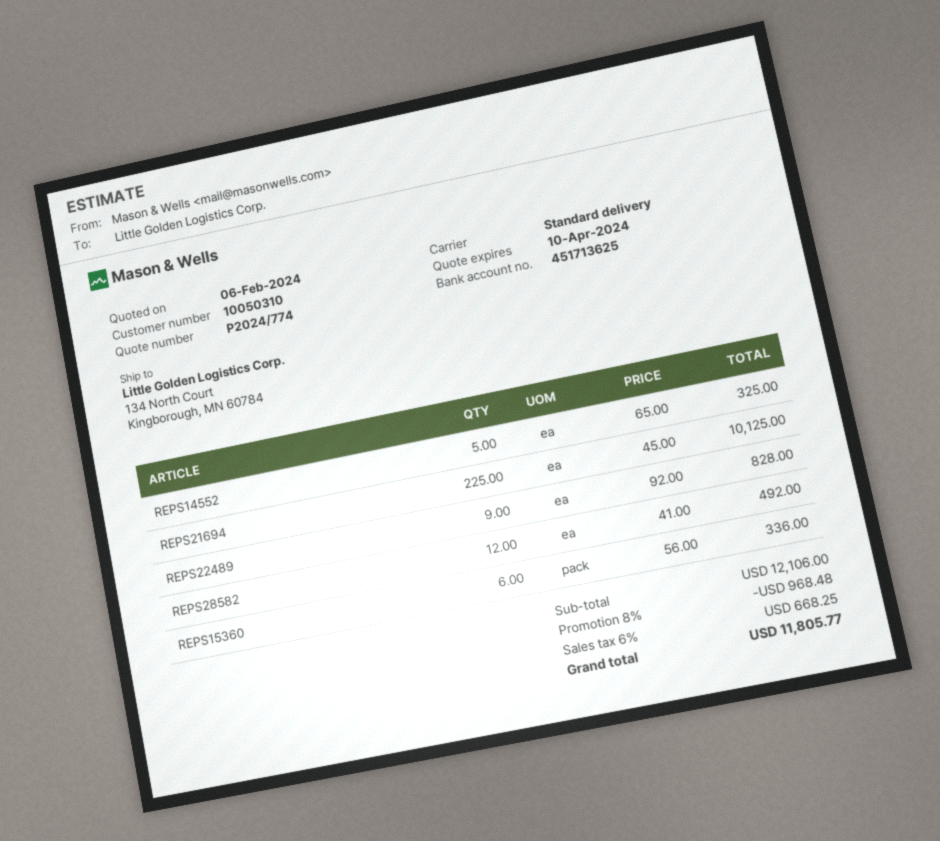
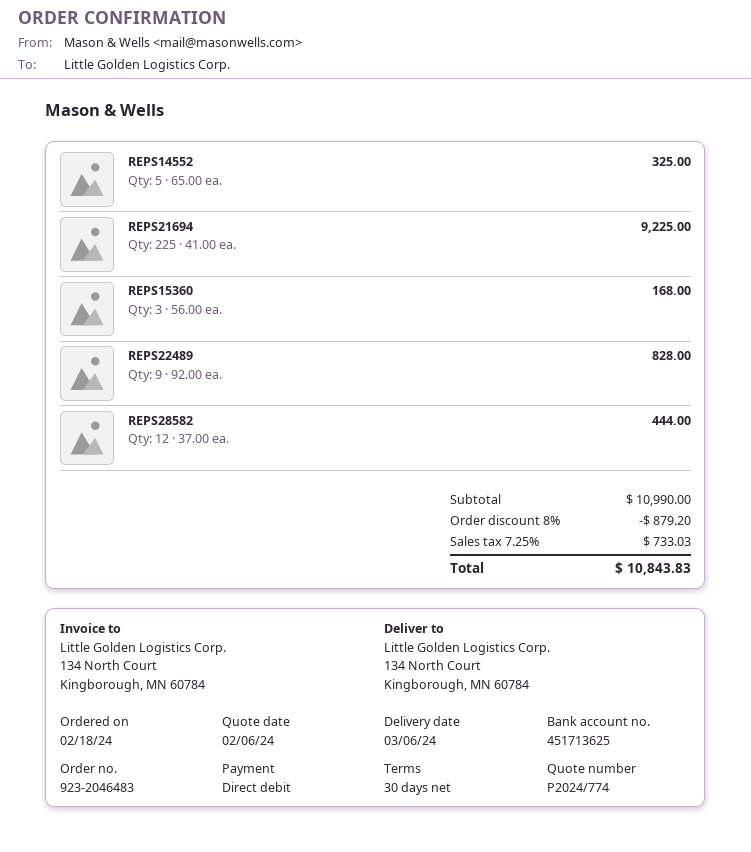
REPS21694: 225 x 45.00 = 10125.00 -> 225 x 41.00 = 9225.00
REPS28582: 12 x 41.00 = 492.00 -> 12 x 37.00 = 444.00
REPS15360: 6 x 56.00 = 336.00 -> 3 x 56.00 = 168.00
subtotal: 12106.00 -> 10990.00
discount: 8% = 968.48 -> 8% = 879.20
tax: 6% = 668.25 -> 7.25% = 733.03
total: 11805.77 -> 10843.83

